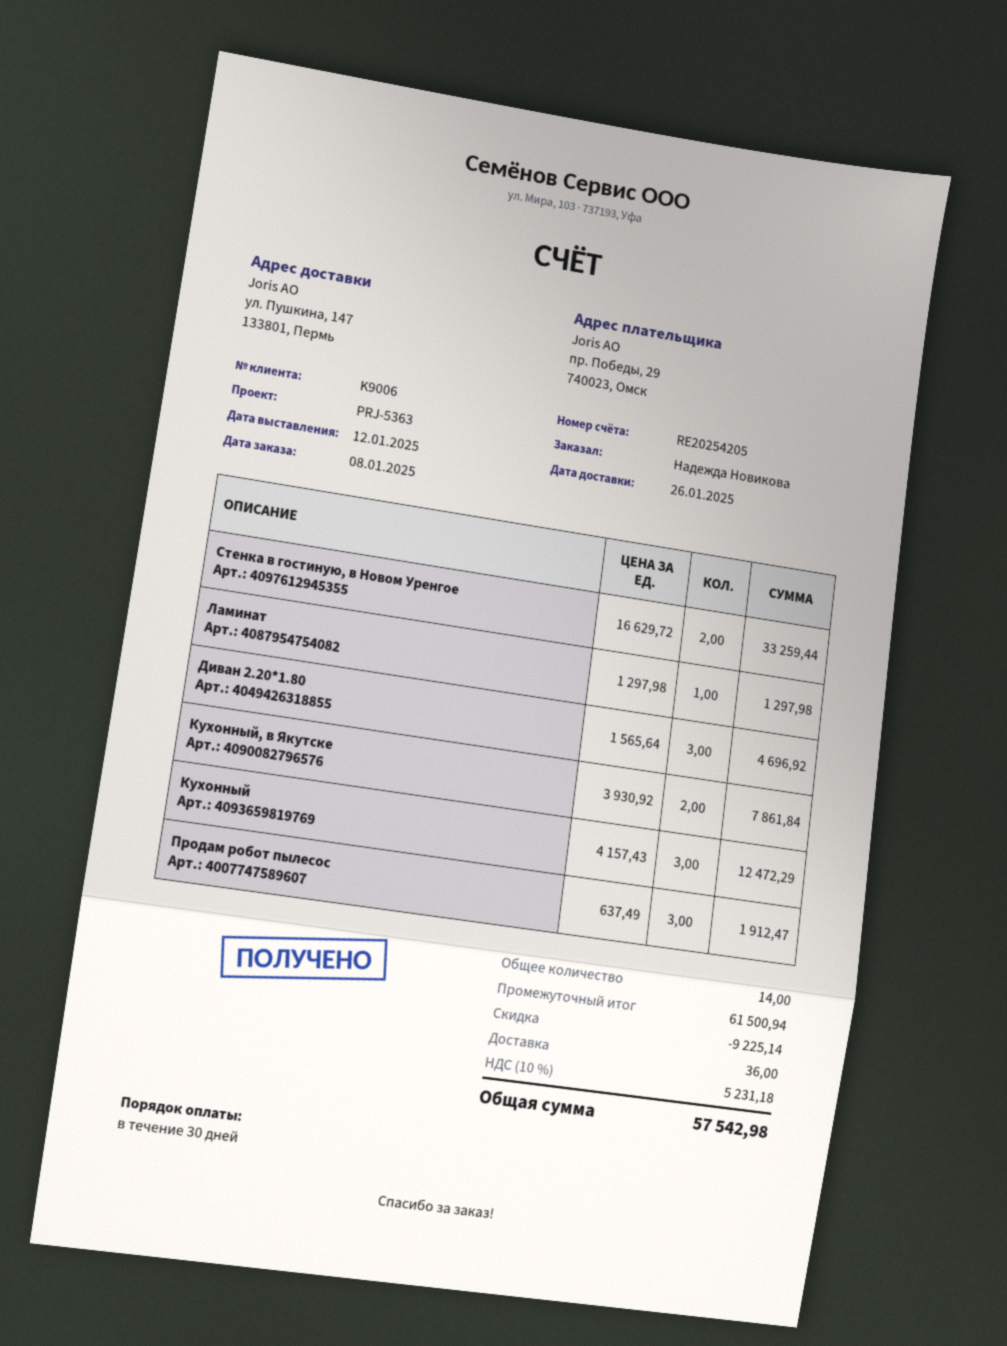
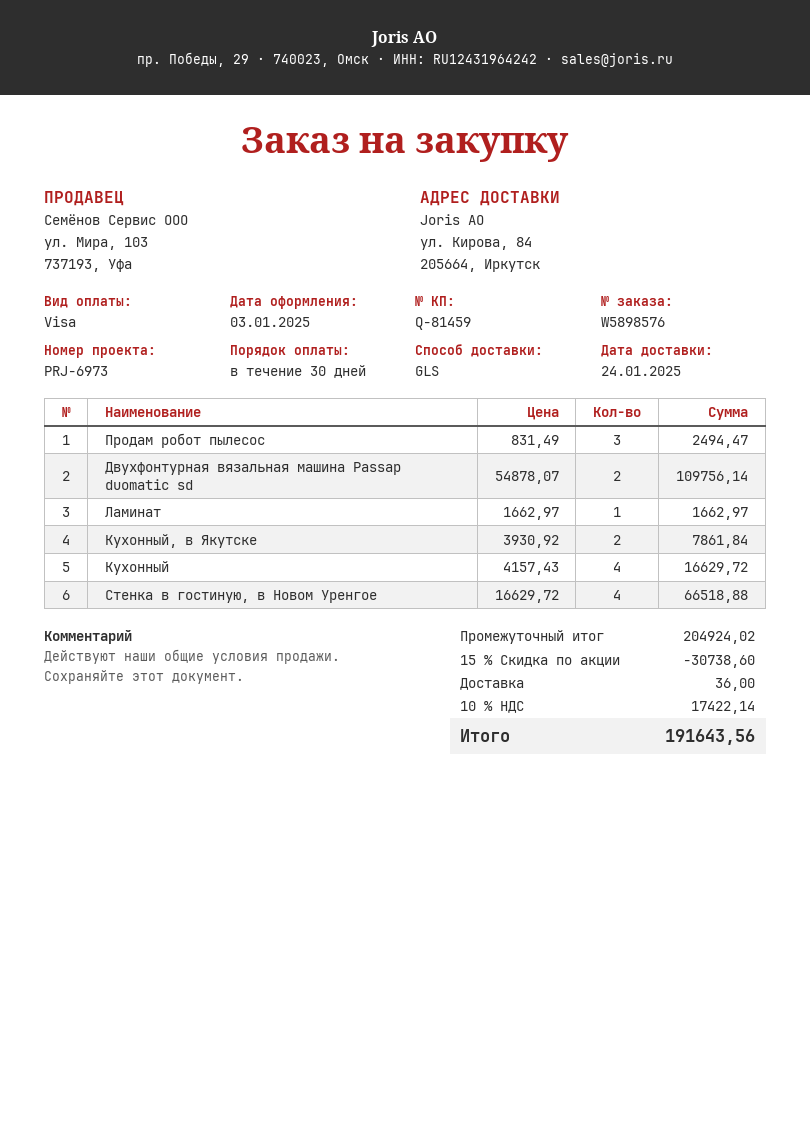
order date: 2025-01-08 -> 2025-01-03
delivery date: 2025-01-26 -> 2025-01-24
reference: PRJ-5363 -> PRJ-6973
ship to: ул. Пушкина, 147, 133801, Пермь -> ул. Кирова, 84, 205664, Иркутск
Стенка в гостиную, в Новом Уренгое: 2 x 16629.72 = 33259.44 -> 4 x 16629.72 = 66518.88
Ламинат: 1 x 1297.98 = 1297.98 -> 1 x 1662.97 = 1662.97
Диван 2.20*1.80: 3 x 1565.64 = 4696.92 -> none
Кухонный: 3 x 4157.43 = 12472.29 -> 4 x 4157.43 = 16629.72
Продам робот пылесос: 3 x 637.49 = 1912.47 -> 3 x 831.49 = 2494.47
Двухфонтурная вязальная машина Passap duomatic sd: none -> 2 x 54878.07 = 109756.14
subtotal: 61500.94 -> 204924.02
discount: 9225.14 -> 30738.60
tax: 10% = 5231.18 -> 10% = 17422.14
total: 57542.98 -> 191643.56

